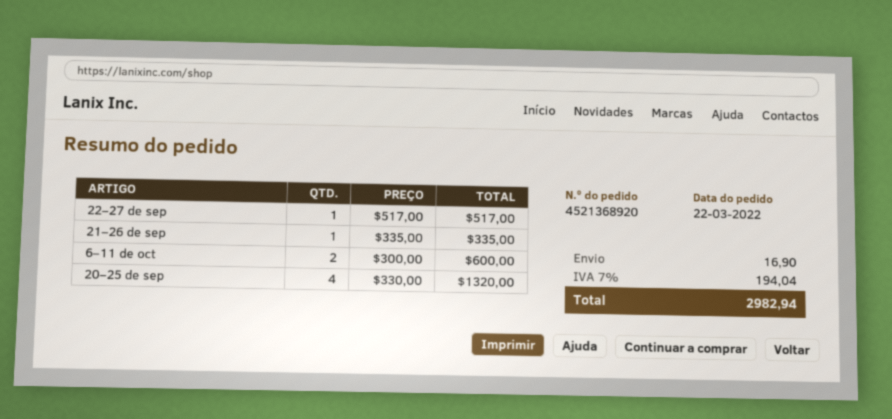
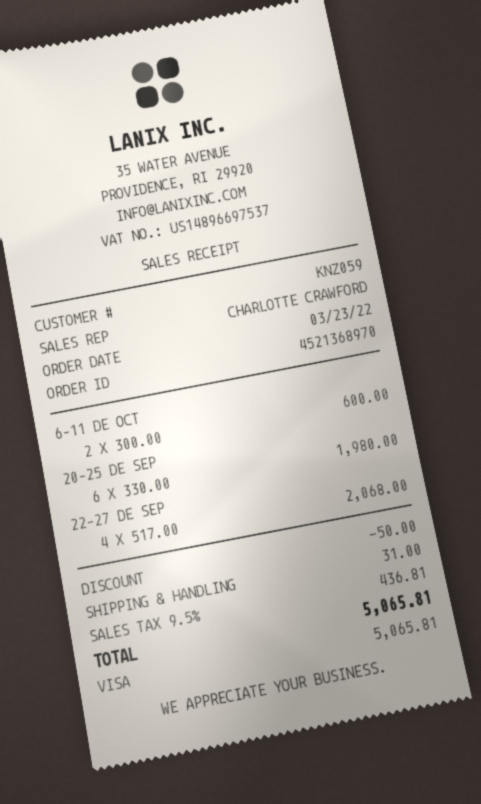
order number: 4521368920 -> 4521368970
order date: 2022-03-22 -> 2022-03-23
22–27 de sep: 1 x 517.00 = 517.00 -> 4 x 517.00 = 2068.00
21–26 de sep: 1 x 335.00 = 335.00 -> none
20–25 de sep: 4 x 330.00 = 1320.00 -> 6 x 330.00 = 1980.00
discount: none -> 50.00
shipping: 16.90 -> 31.00
tax: 7% = 194.04 -> 9.5% = 436.81
total: 2982.94 -> 5065.81

